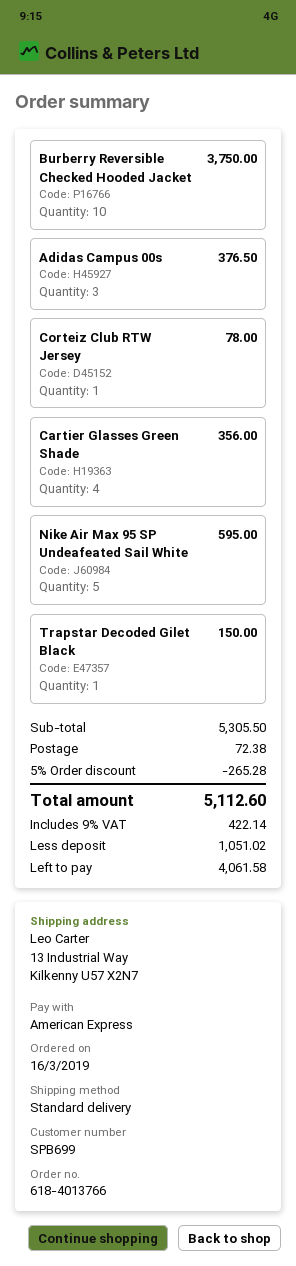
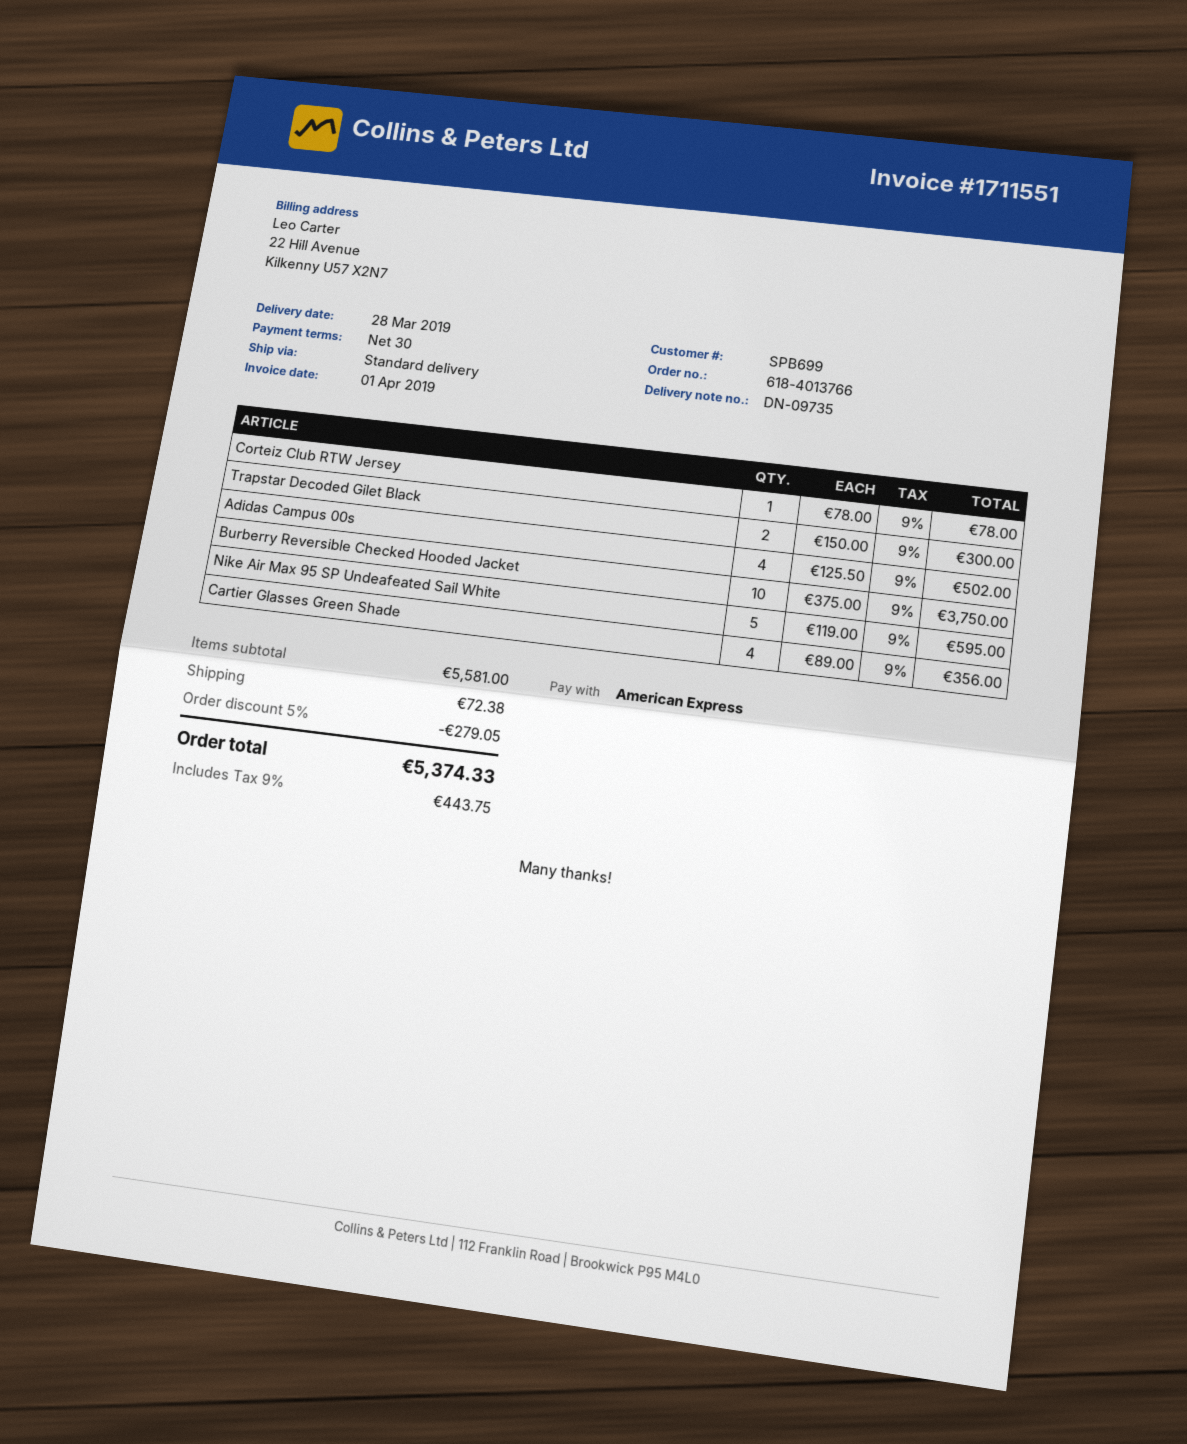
Adidas Campus 00s: 3 for 376.50 -> 4 for 502.00
Trapstar Decoded Gilet Black: 1 for 150.00 -> 2 for 300.00
subtotal: 5305.50 -> 5581.00
discount: 5% = 265.28 -> 5% = 279.05
tax: 9% = 422.14 -> 9% = 443.75
total: 5112.60 -> 5374.33

